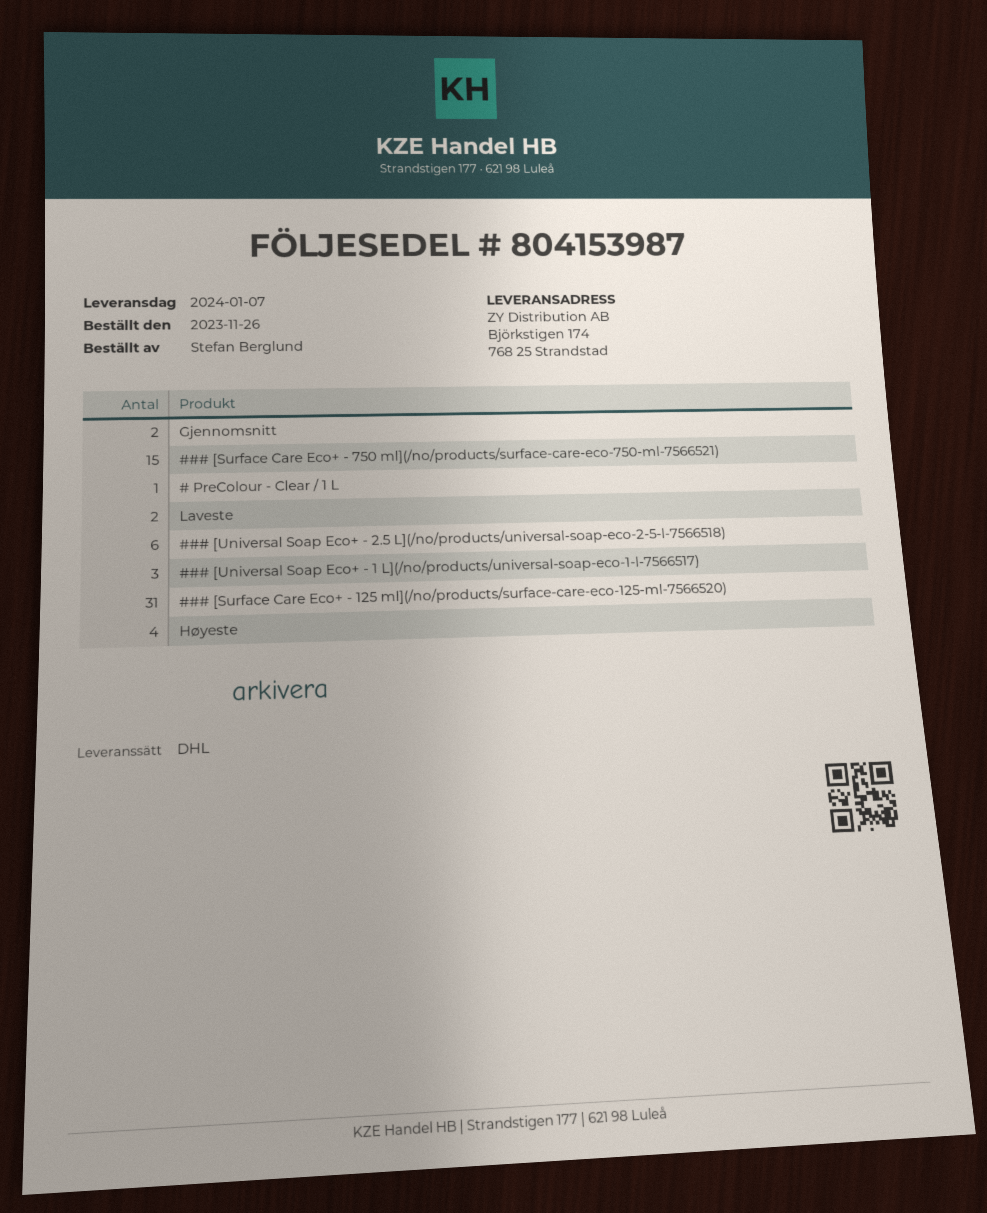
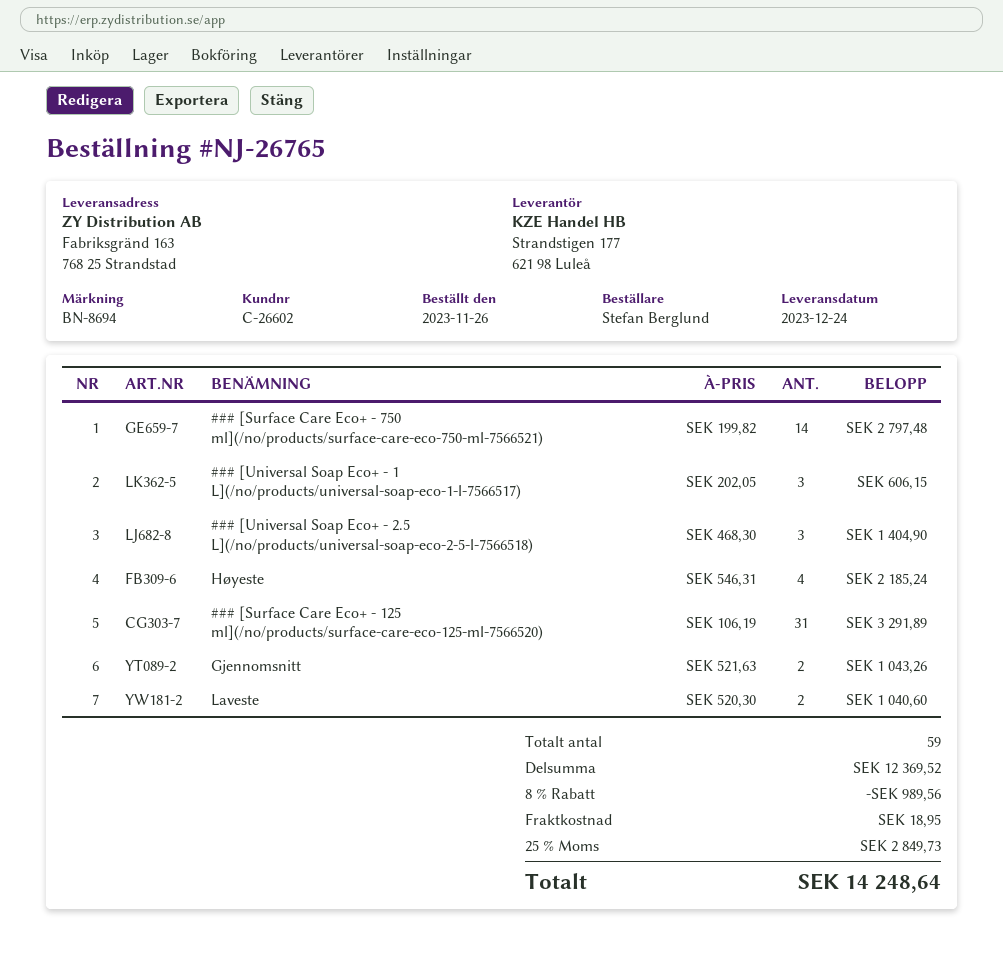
delivery date: 2024-01-07 -> 2023-12-24
ship to: Björkstigen 174, 768 25 Strandstad -> Fabriksgränd 163, 768 25 Strandstad
### [Surface Care Eco+ - 750 ml](/no/products/surface-care-eco-750-ml-7566521): 15 -> 14
# PreColour - Clear / 1 L: 1 -> none
### [Universal Soap Eco+ - 2.5 L](/no/products/universal-soap-eco-2-5-l-7566518): 6 -> 3

